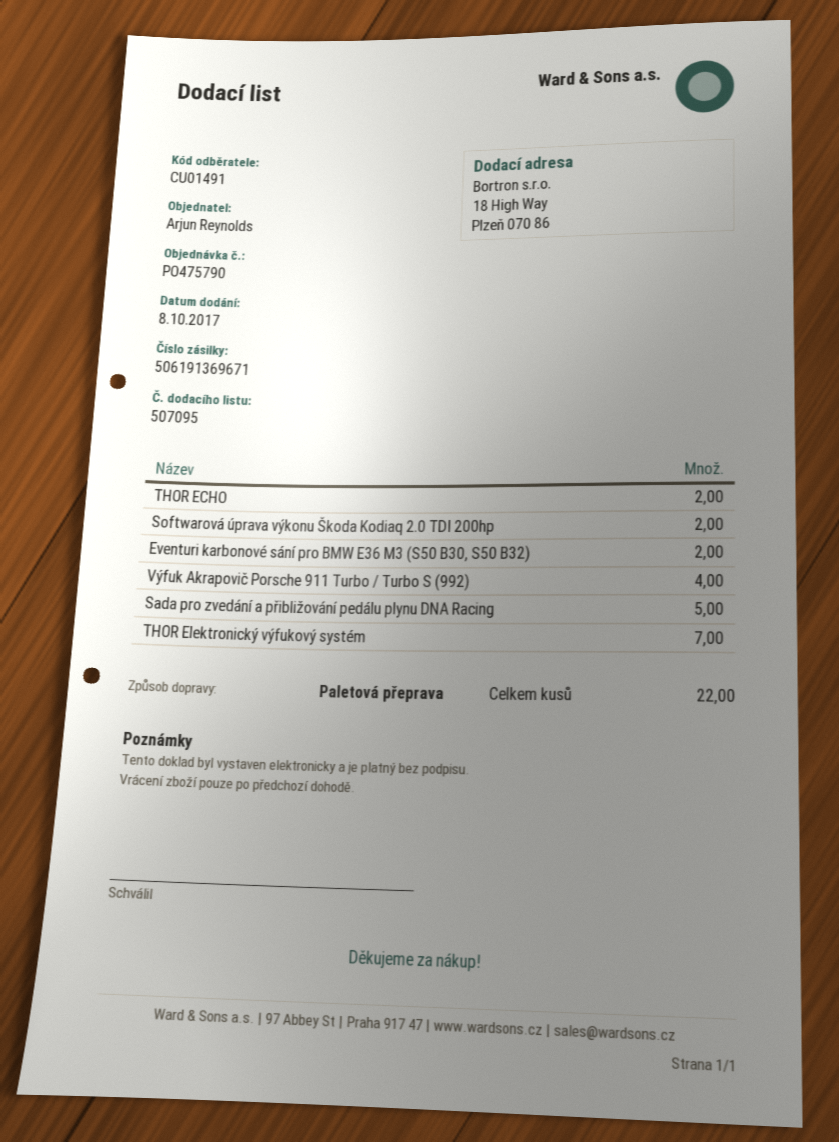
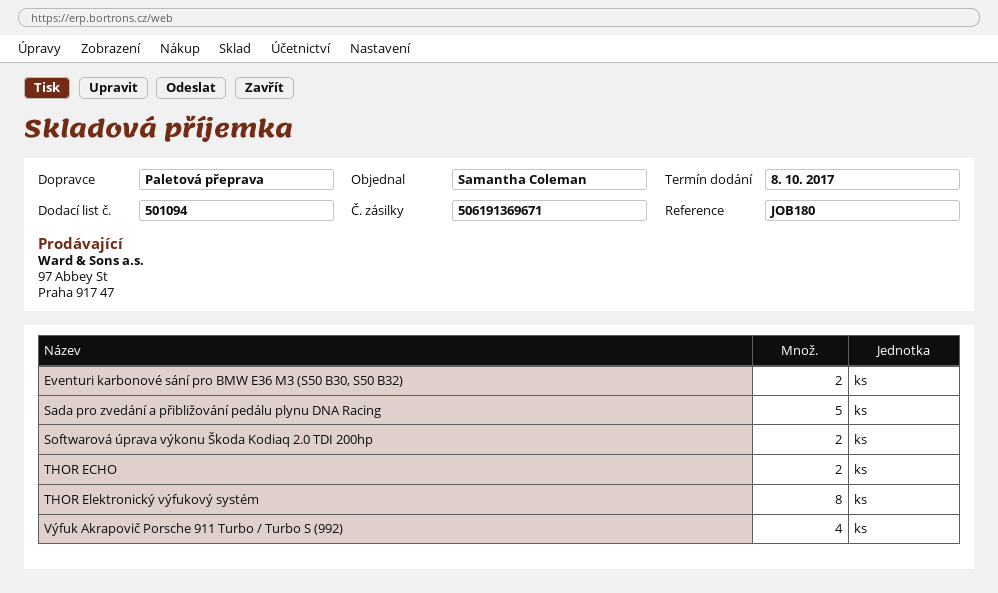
delivery note number: 507095 -> 501094
ordered by: Arjun Reynolds -> Samantha Coleman
THOR Elektronický výfukový systém: 7 -> 8

